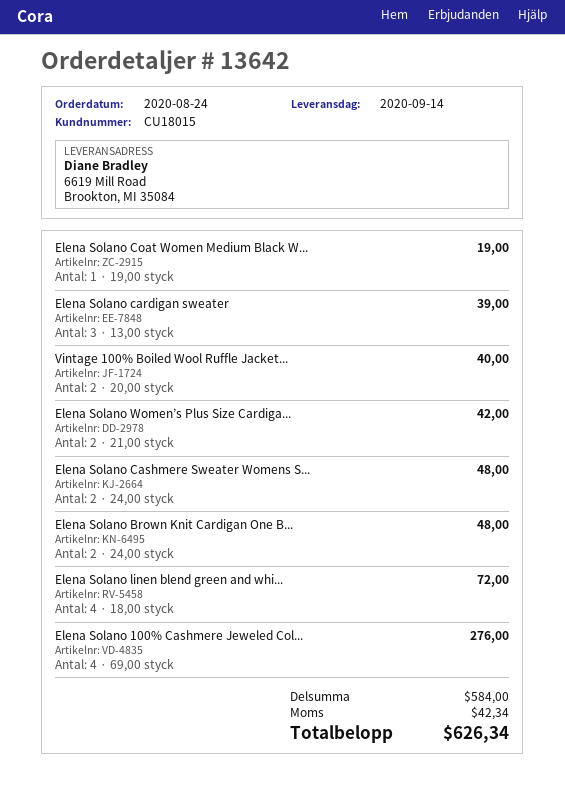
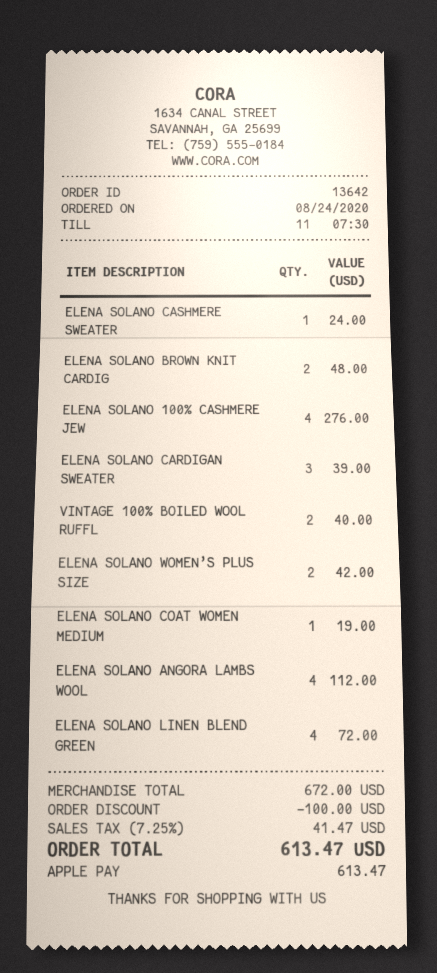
Elena Solano Cashmere Sweater Womens S...: 2 for 48.00 -> 1 for 24.00
ELENA SOLANO ANGORA LAMBS WOOL: none -> 4 for 112.00
subtotal: 584.00 -> 672.00
discount: none -> 100.00
tax: 42.34 -> 41.47
total: 626.34 -> 613.47

